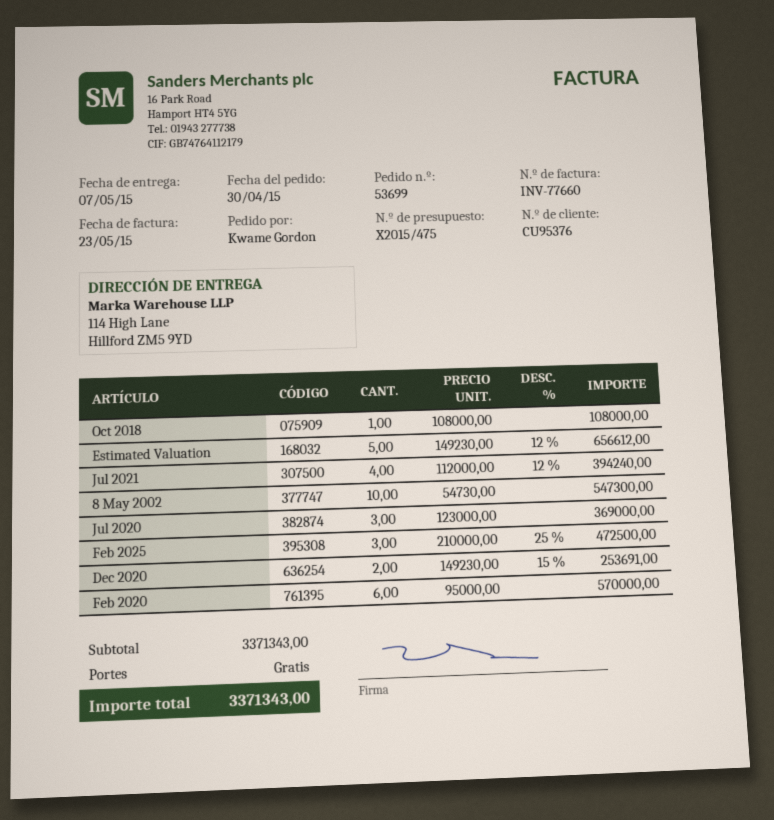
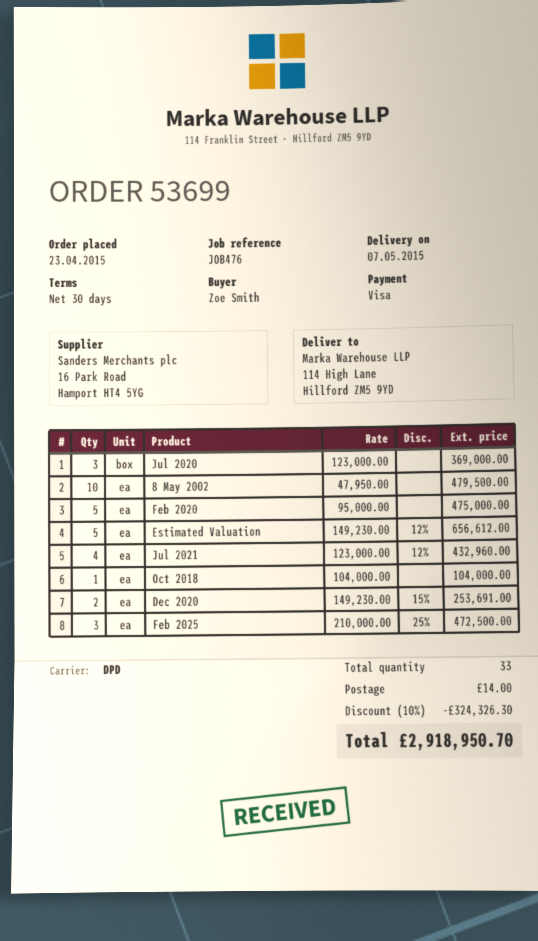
order date: 2015-04-30 -> 2015-04-23
ordered by: Kwame Gordon -> Zoe Smith
Oct 2018: 1 x 108000.00 = 108000.00 -> 1 x 104000.00 = 104000.00
Jul 2021: 4 x 112000.00 - 12% = 394240.00 -> 4 x 123000.00 - 12% = 432960.00
8 May 2002: 10 x 54730.00 = 547300.00 -> 10 x 47950.00 = 479500.00
Feb 2020: 6 x 95000.00 = 570000.00 -> 5 x 95000.00 = 475000.00
discount: none -> 10% = 324326.30
shipping: 0.00 -> 14.00
total: 3371343.00 -> 2918950.70

